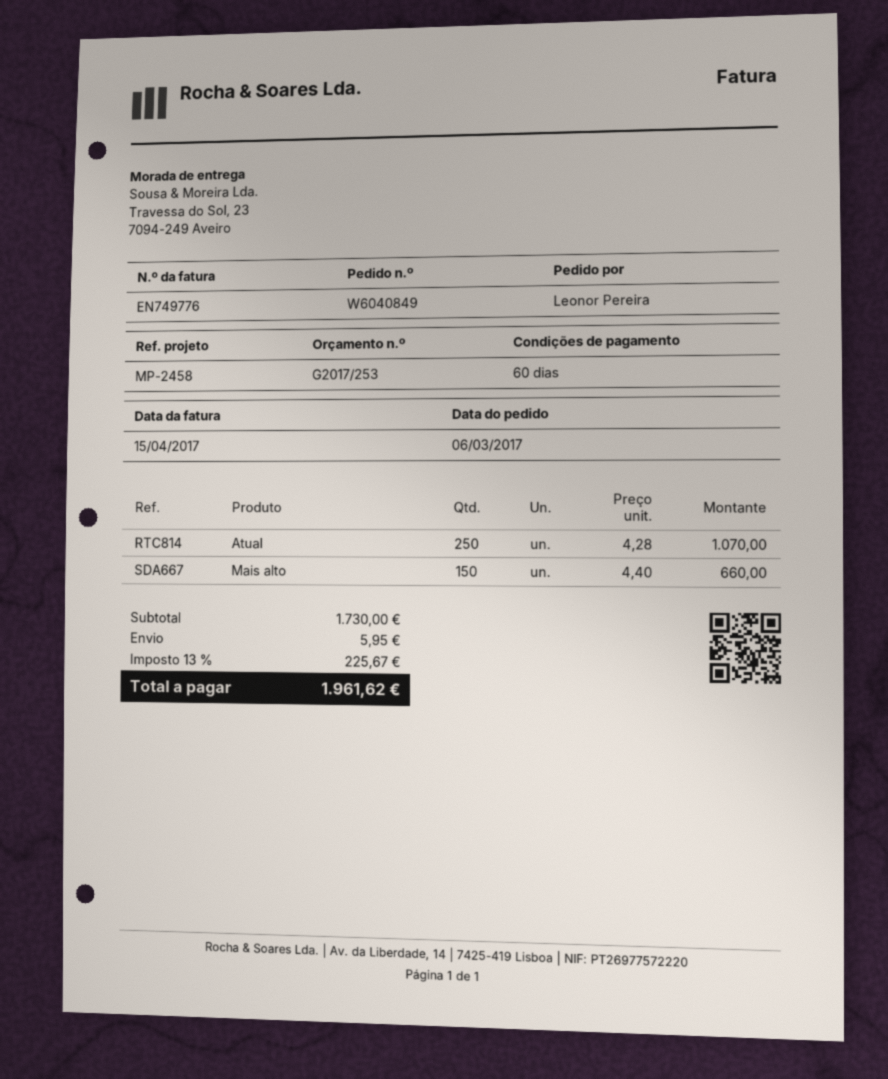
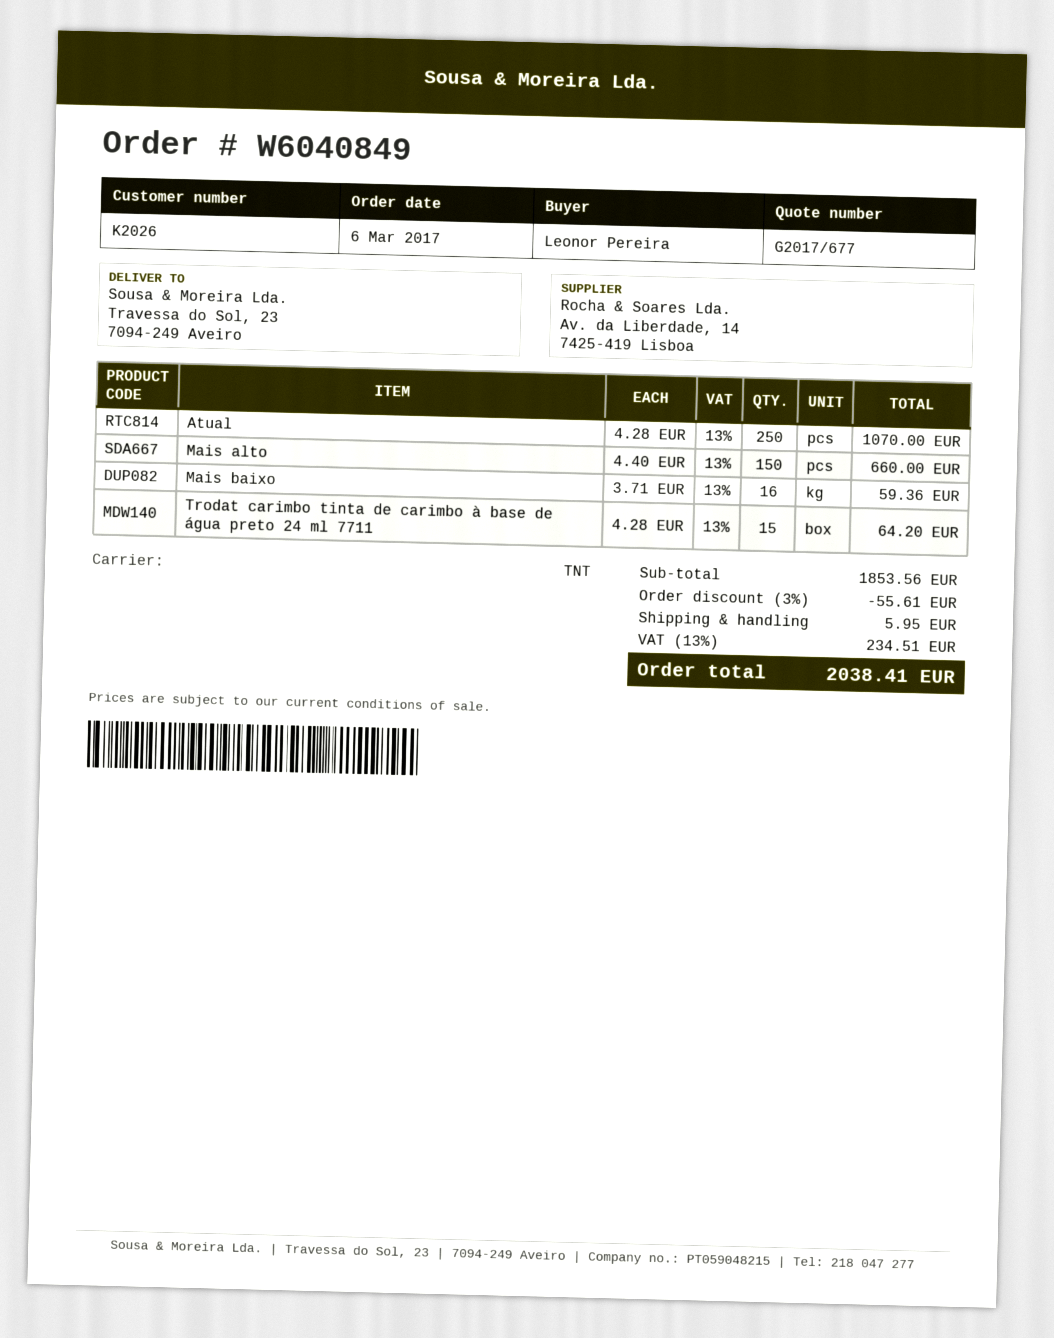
quote number: G2017/253 -> G2017/677
Mais baixo: none -> 16 x 3.71 = 59.36
Trodat carimbo tinta de carimbo à base de água preto 24 ml 7711: none -> 15 x 4.28 = 64.20
subtotal: 1730.00 -> 1853.56
discount: none -> 3% = 55.61
tax: 13% = 225.67 -> 13% = 234.51
total: 1961.62 -> 2038.41

